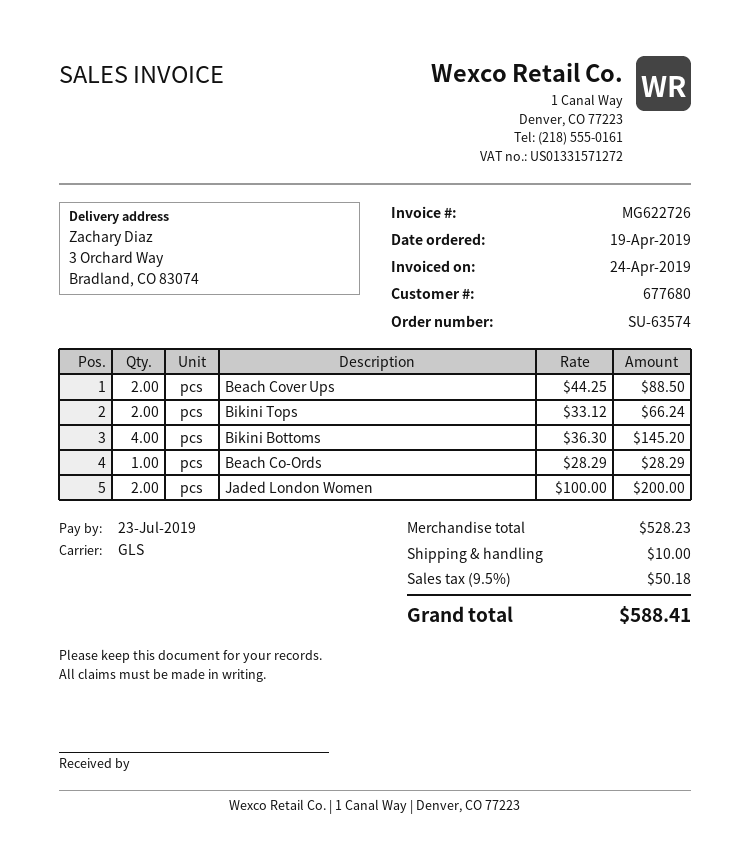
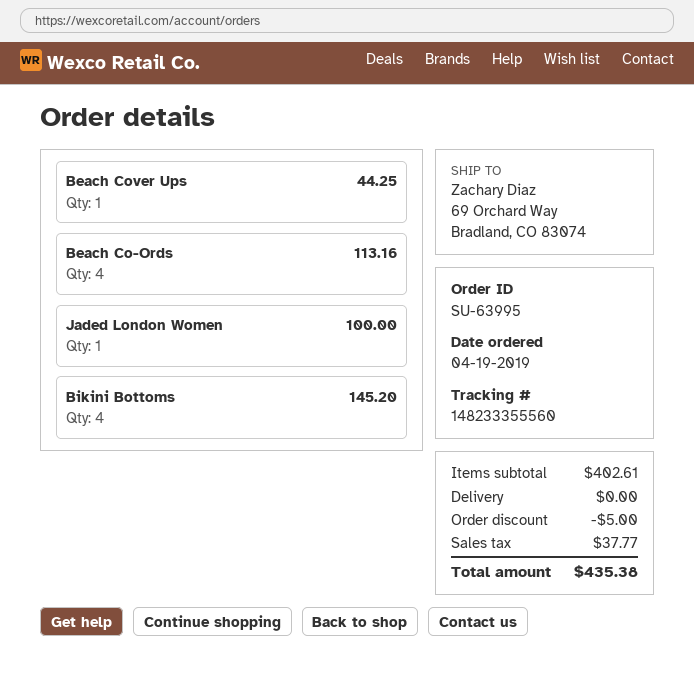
order number: SU-63574 -> SU-63995
ship to: 3 Orchard Way, Bradland, CO 83074 -> 69 Orchard Way, Bradland, CO 83074
Beach Cover Ups: 2 for 88.50 -> 1 for 44.25
Bikini Tops: 2 for 66.24 -> none
Beach Co-Ords: 1 for 28.29 -> 4 for 113.16
Jaded London Women: 2 for 200.00 -> 1 for 100.00
subtotal: 528.23 -> 402.61
discount: none -> 5.00
shipping: 10.00 -> 0.00
tax: 50.18 -> 37.77
total: 588.41 -> 435.38

